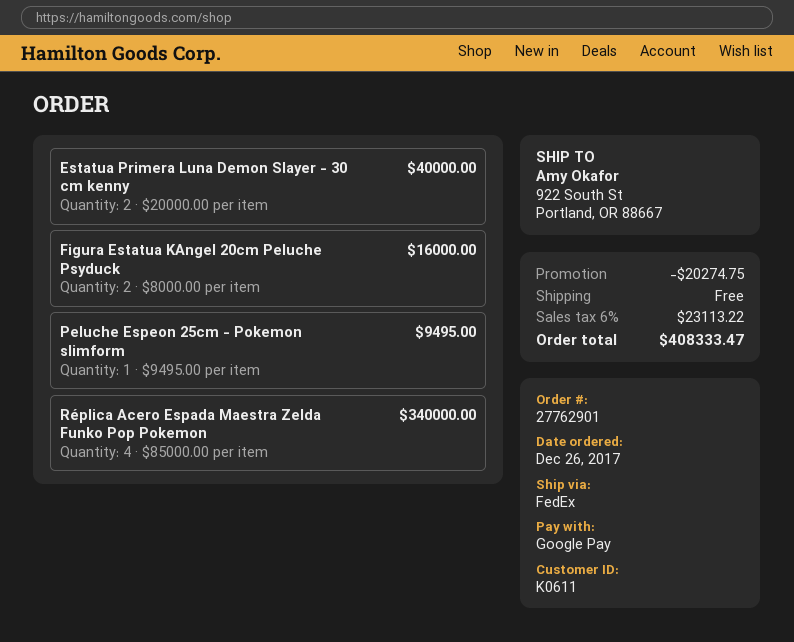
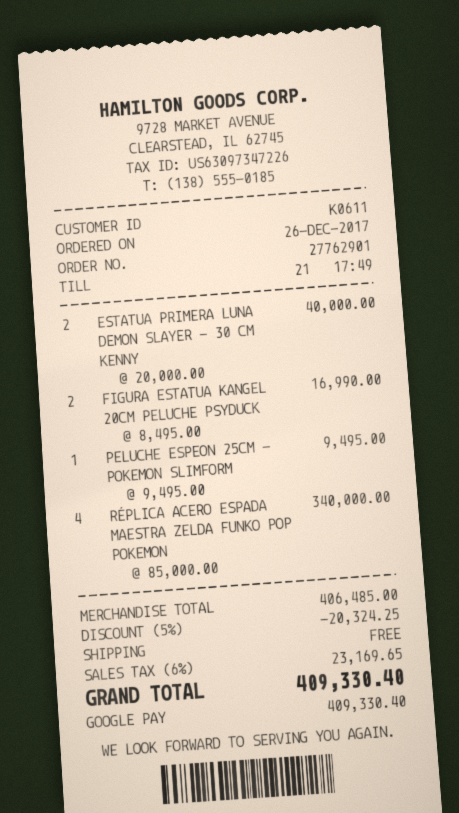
Figura Estatua KAngel 20cm Peluche Psyduck: 2 x 8000.00 = 16000.00 -> 2 x 8495.00 = 16990.00
discount: 20274.75 -> 20324.25
tax: 6% = 23113.22 -> 6% = 23169.65
total: 408333.47 -> 409330.40

